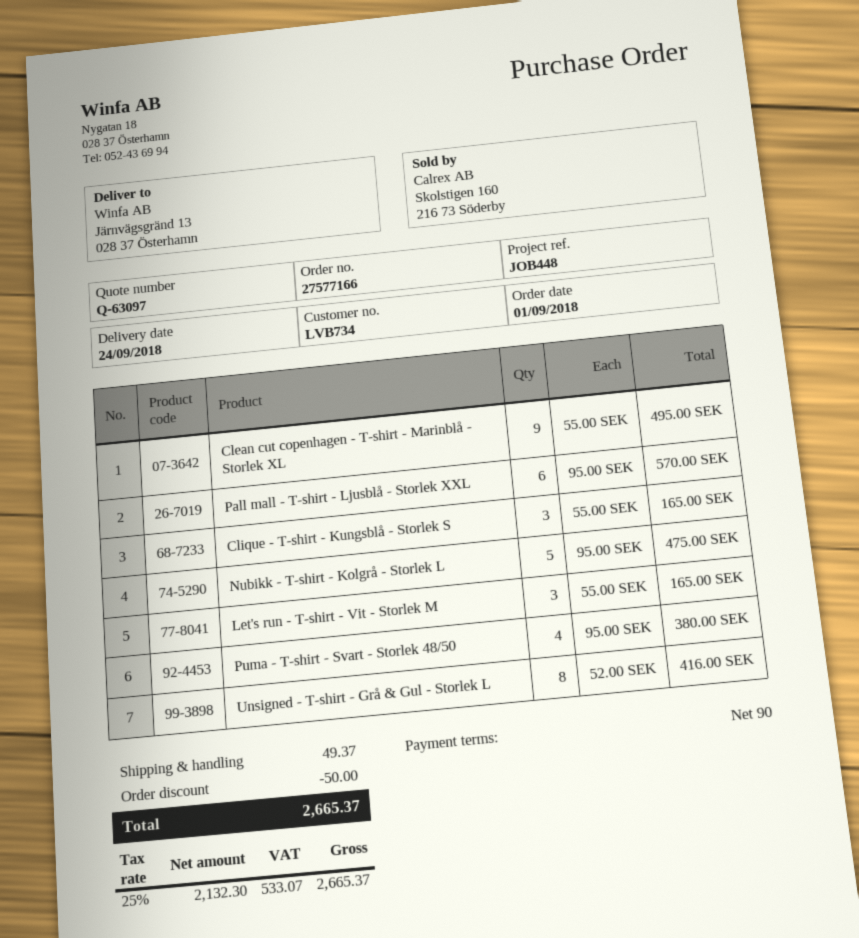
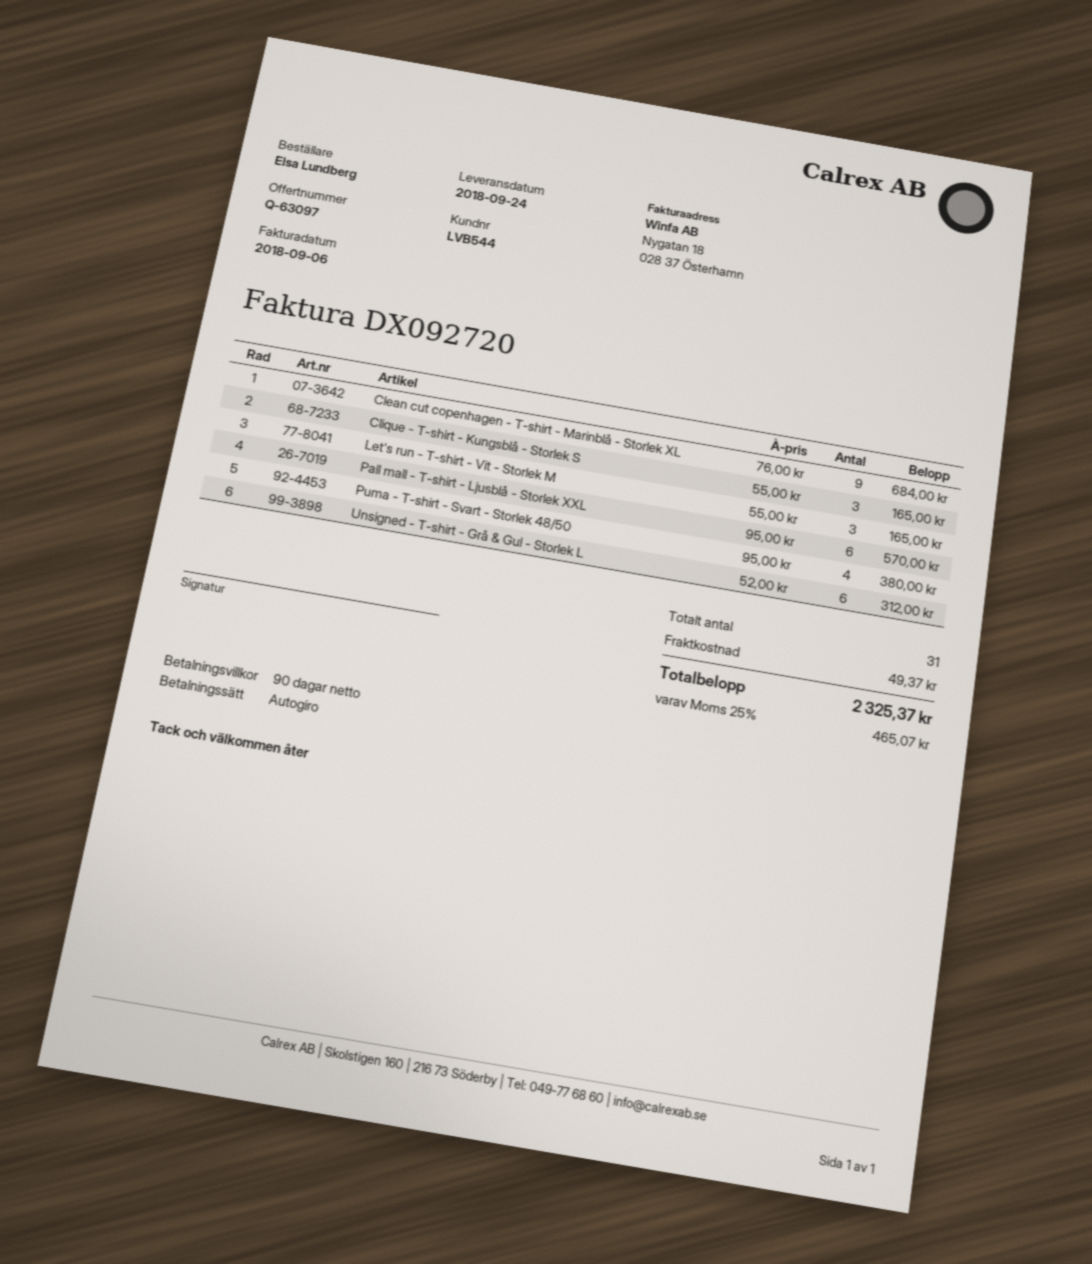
customer number: LVB734 -> LVB544
Clean cut copenhagen - T-shirt - Marinblå - Storlek XL: 9 x 55.00 = 495.00 -> 9 x 76.00 = 684.00
Nubikk - T-shirt - Kolgrå - Storlek L: 5 x 95.00 = 475.00 -> none
Unsigned - T-shirt - Grå & Gul - Storlek L: 8 x 52.00 = 416.00 -> 6 x 52.00 = 312.00
discount: 50.00 -> none
tax: 25% = 533.07 -> 25% = 465.07
total: 2665.37 -> 2325.37

